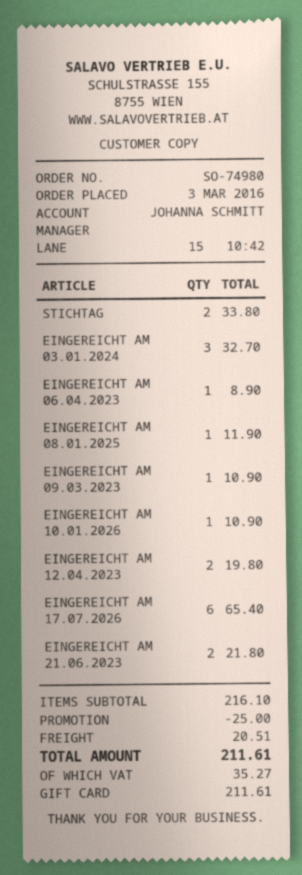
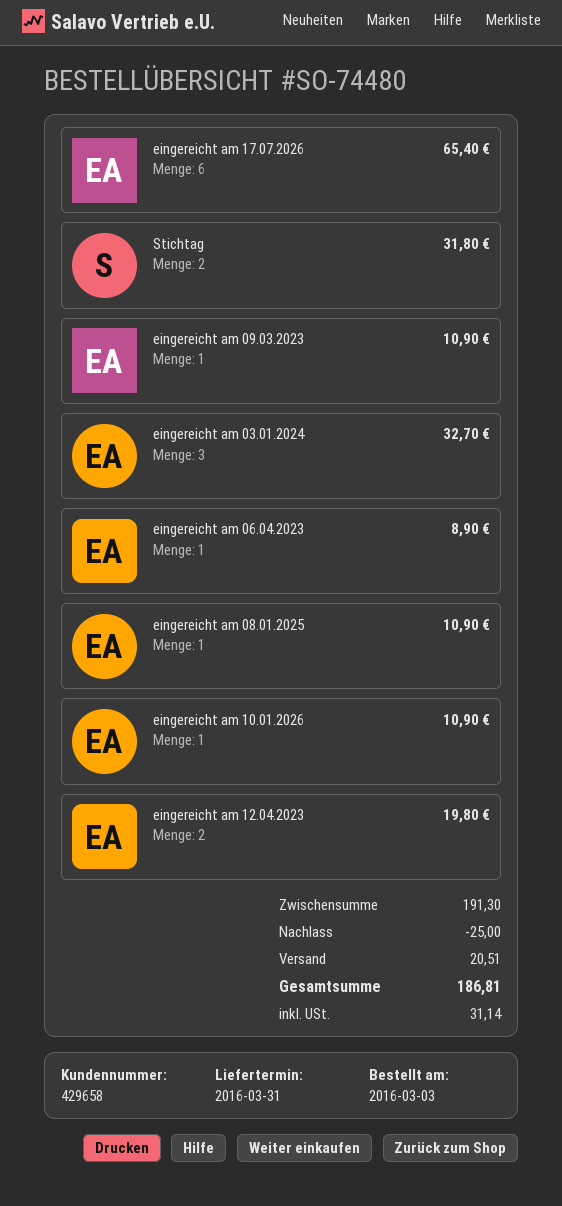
order number: SO-74980 -> SO-74480
STICHTAG: 2 for 33.80 -> 2 for 31.80
EINGEREICHT AM 08.01.2025: 1 for 11.90 -> 1 for 10.90
EINGEREICHT AM 21.06.2023: 2 for 21.80 -> none
subtotal: 216.10 -> 191.30
tax: 35.27 -> 31.14
total: 211.61 -> 186.81

